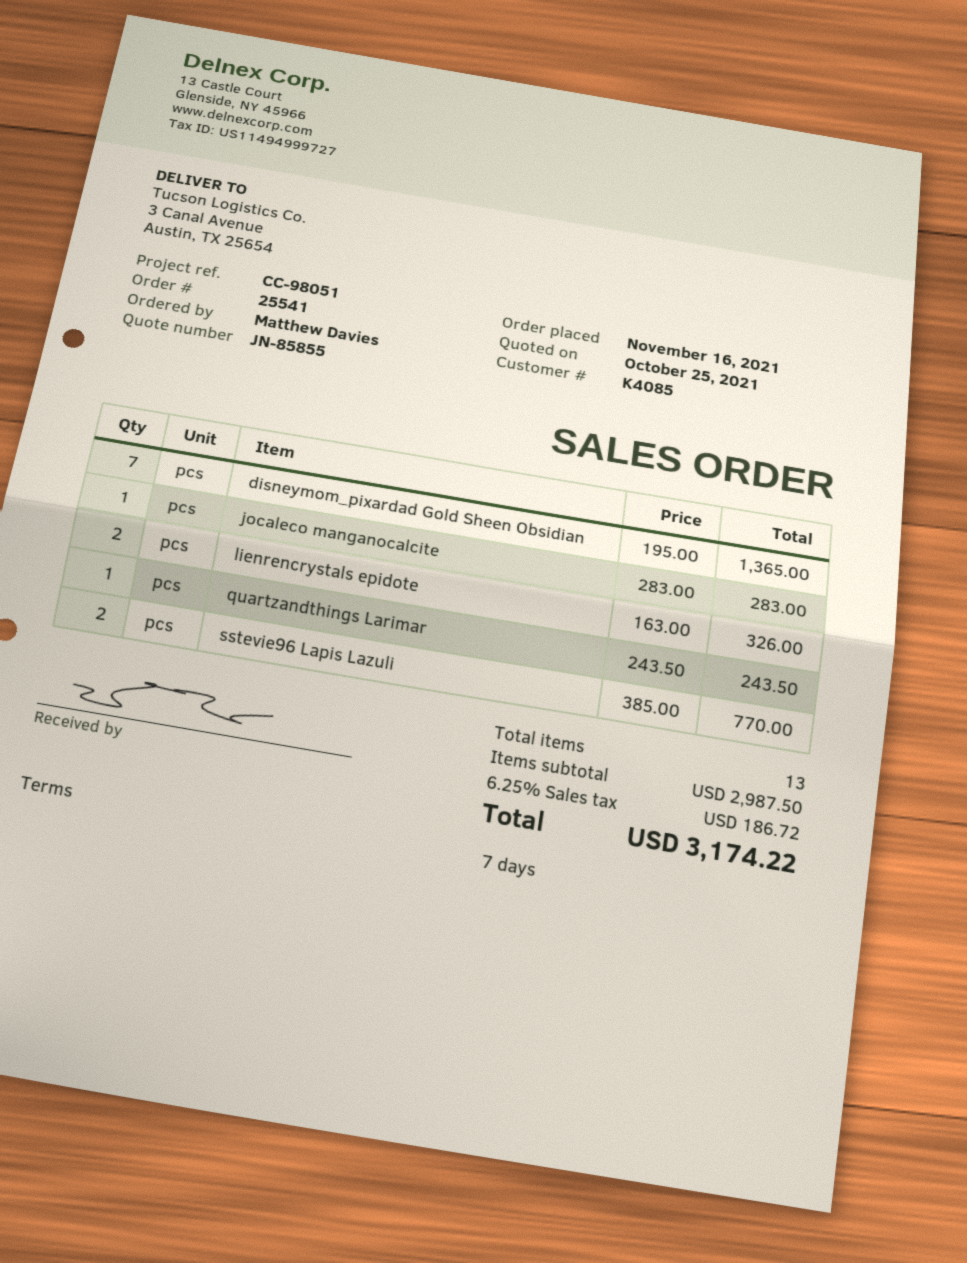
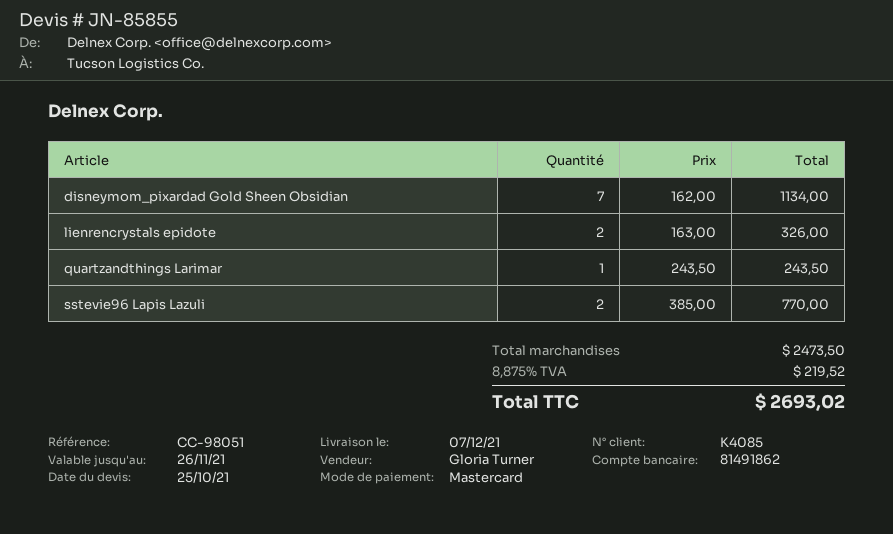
disneymom_pixardad Gold Sheen Obsidian: 7 x 195.00 = 1365.00 -> 7 x 162.00 = 1134.00
jocaleco manganocalcite: 1 x 283.00 = 283.00 -> none
subtotal: 2987.50 -> 2473.50
tax: 6.25% = 186.72 -> 8.875% = 219.52
total: 3174.22 -> 2693.02

